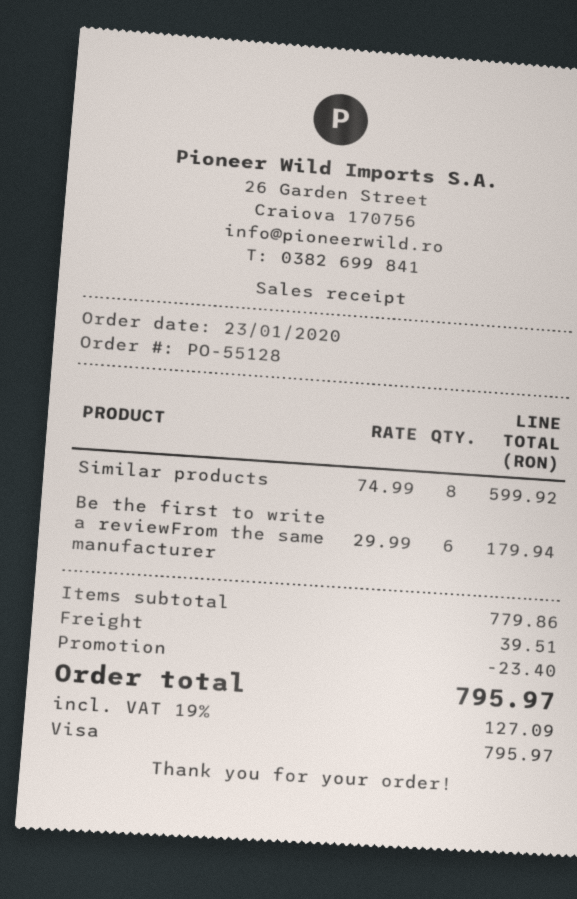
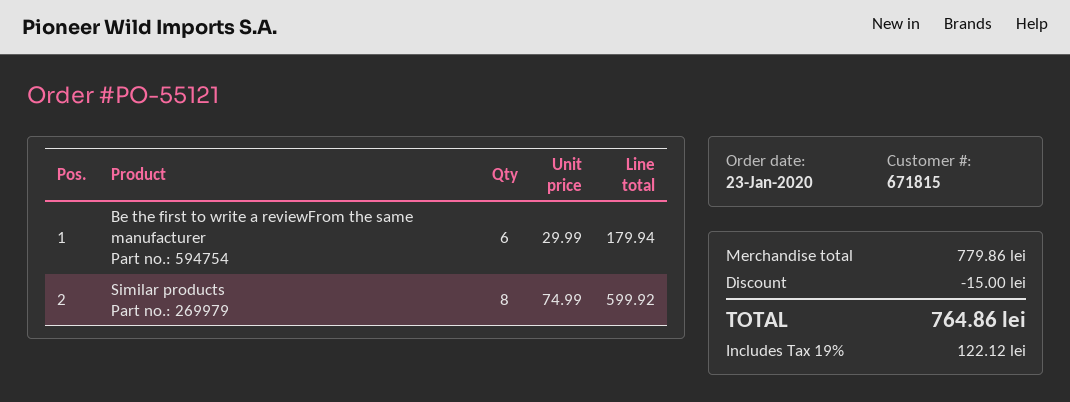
order number: PO-55128 -> PO-55121
discount: 23.40 -> 15.00
shipping: 39.51 -> none
tax: 19% = 127.09 -> 19% = 122.12
total: 795.97 -> 764.86

